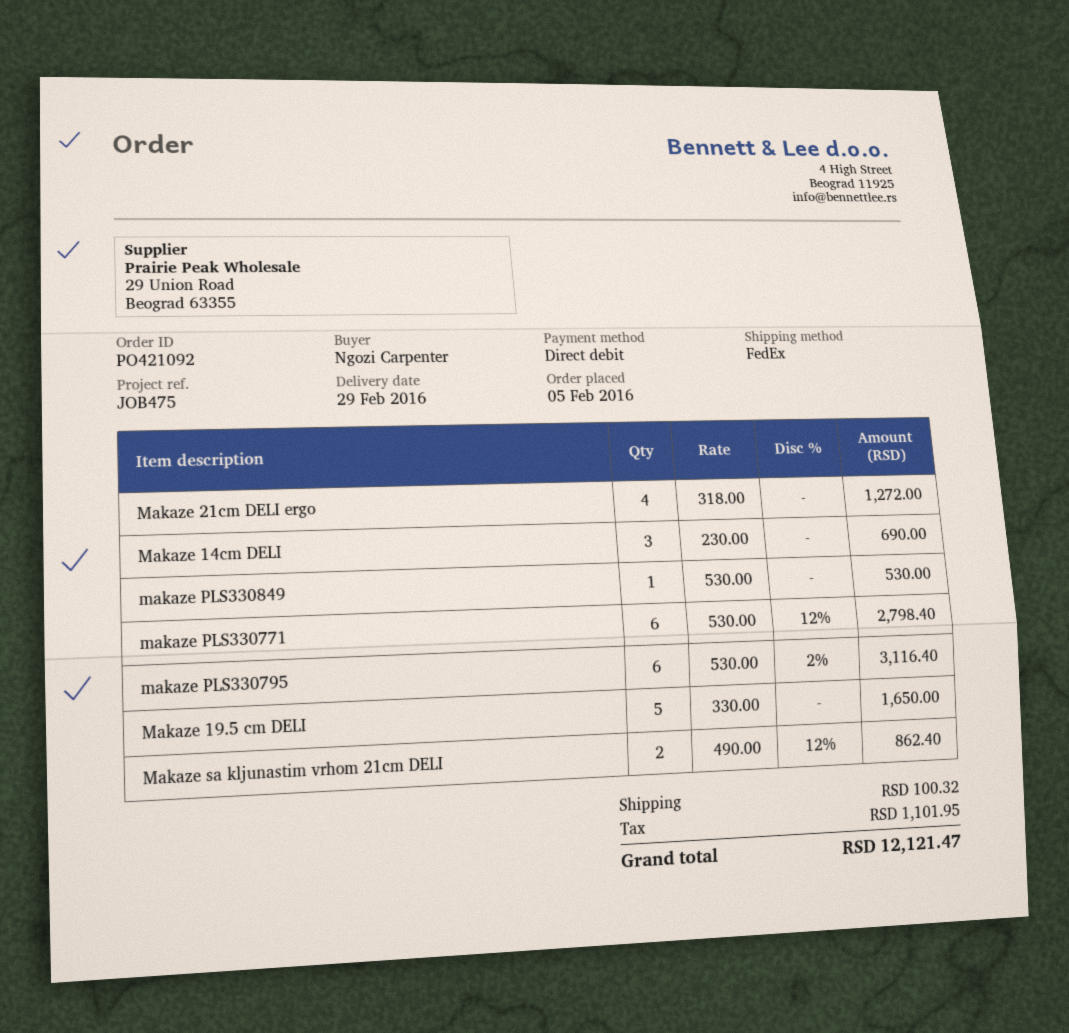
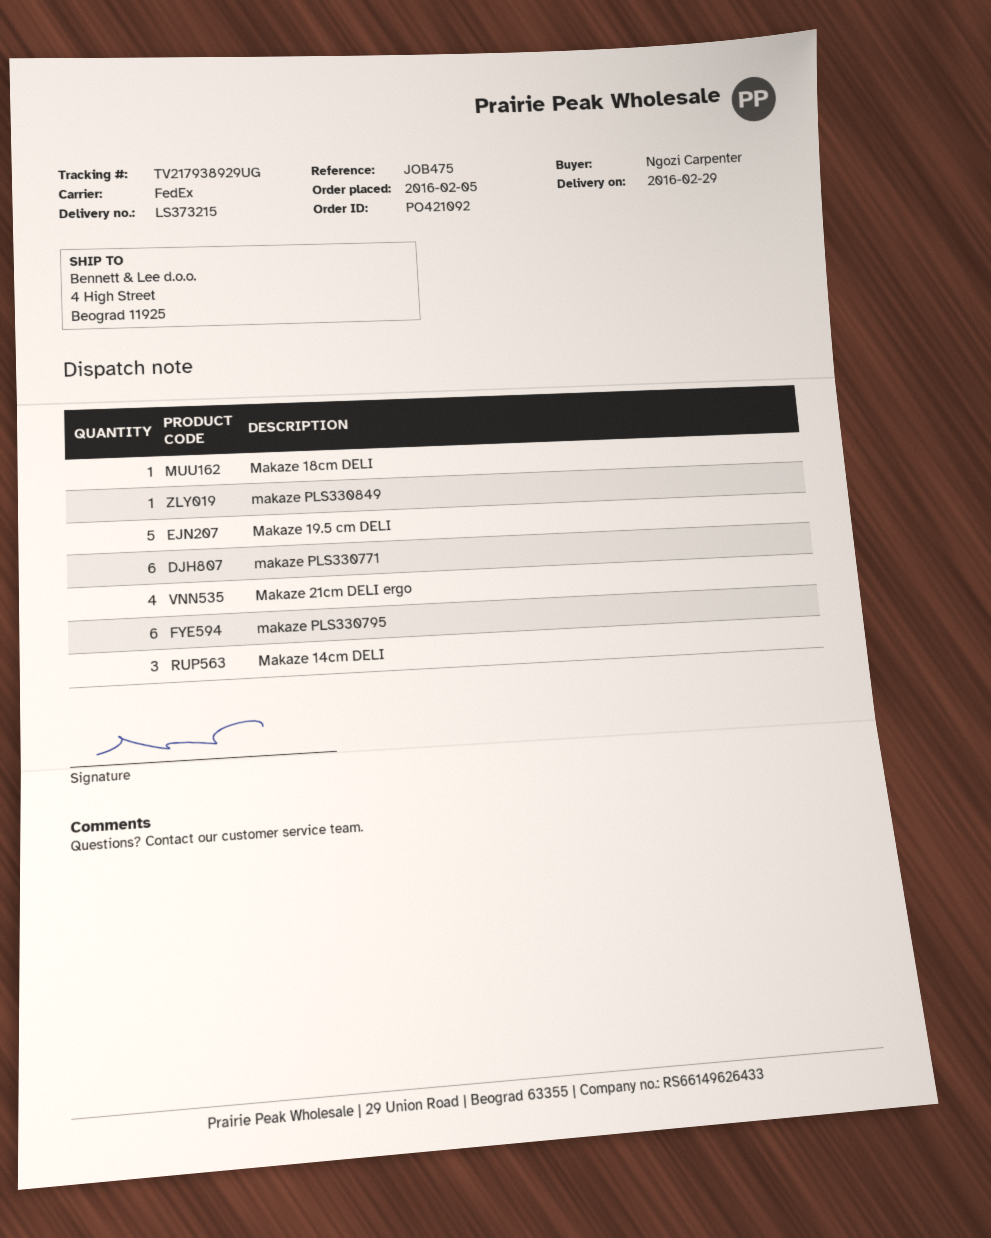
Makaze sa kljunastim vrhom 21cm DELI: 2 -> none
Makaze 18cm DELI: none -> 1

